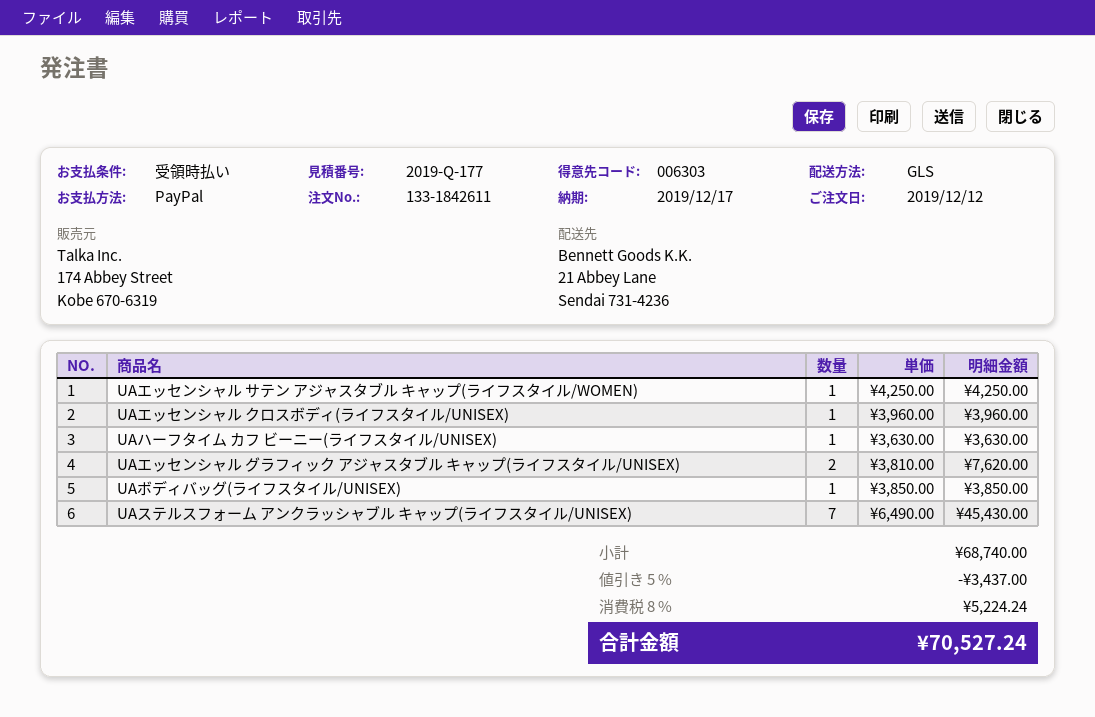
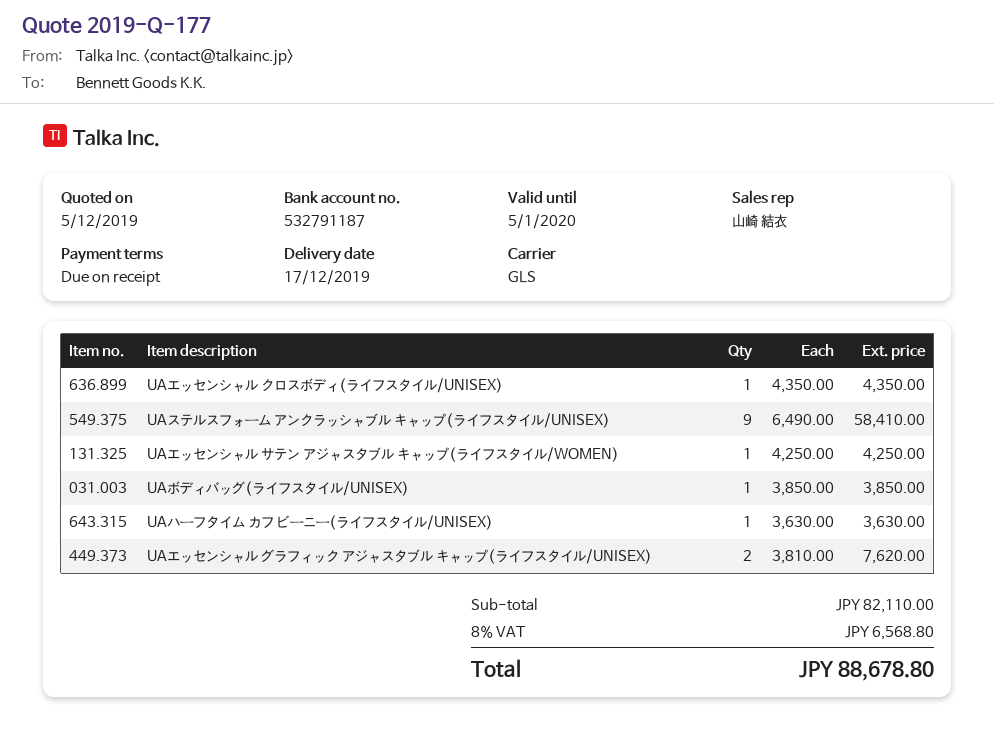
UAエッセンシャル クロスボディ(ライフスタイル/UNISEX): 1 x 3960.00 = 3960.00 -> 1 x 4350.00 = 4350.00
UAステルスフォーム アンクラッシャブル キャップ(ライフスタイル/UNISEX): 7 x 6490.00 = 45430.00 -> 9 x 6490.00 = 58410.00
subtotal: 68740.00 -> 82110.00
discount: 5% = 3437.00 -> none
tax: 8% = 5224.24 -> 8% = 6568.80
total: 70527.24 -> 88678.80

